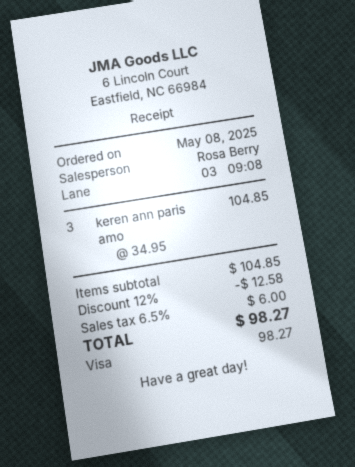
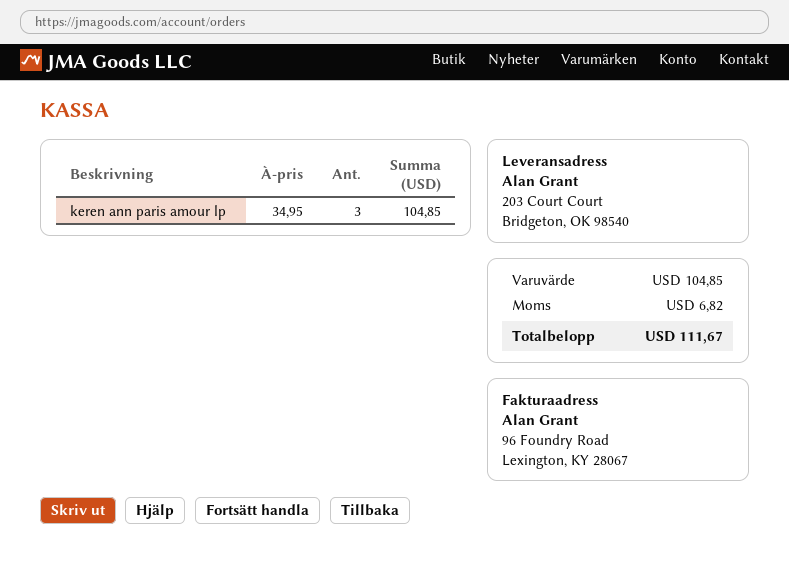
discount: 12% = 12.58 -> none
tax: 6.00 -> 6.82
total: 98.27 -> 111.67

